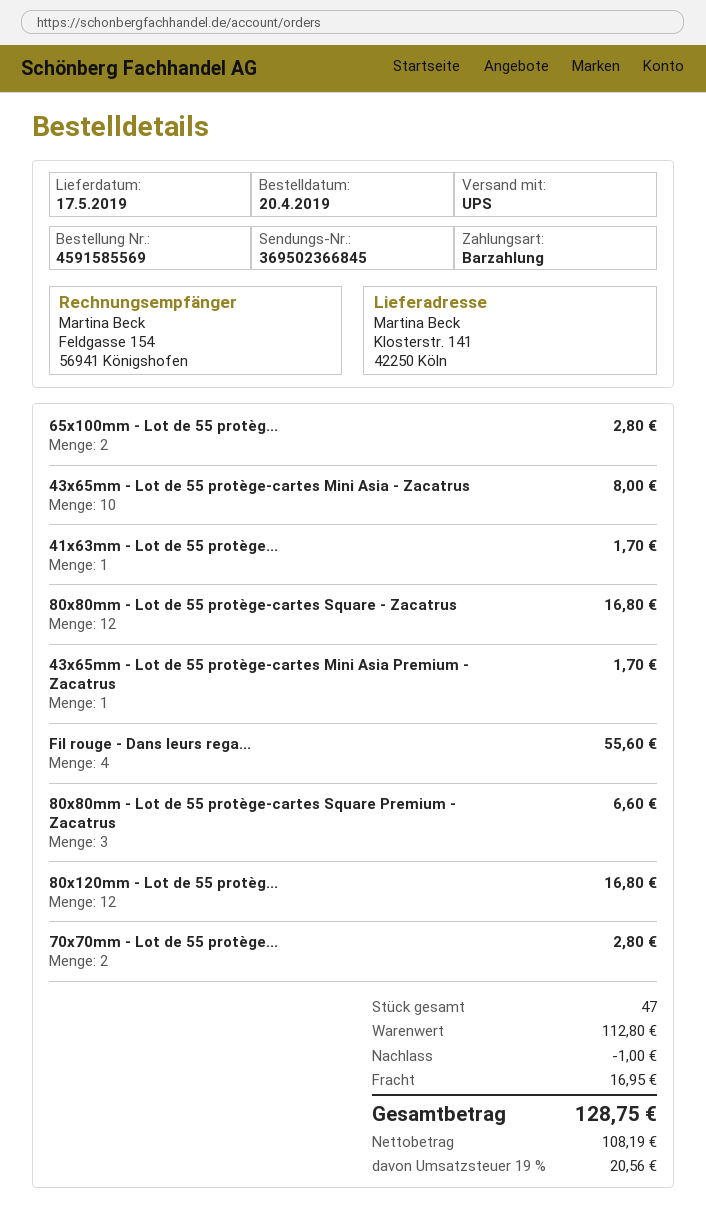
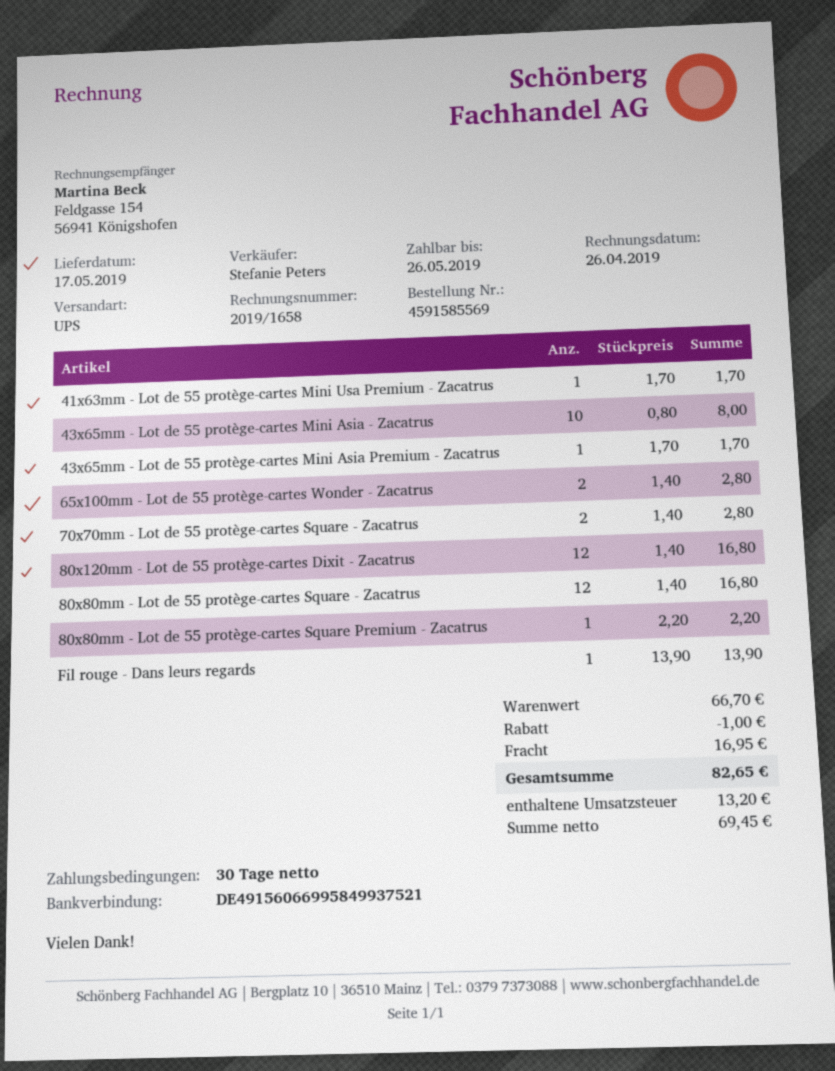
Fil rouge - Dans leurs rega...: 4 for 55.60 -> 1 for 13.90
80x80mm - Lot de 55 protège-cartes Square Premium - Zacatrus: 3 for 6.60 -> 1 for 2.20
subtotal: 112.80 -> 66.70
net: 108.19 -> 69.45
tax: 20.56 -> 13.20
total: 128.75 -> 82.65

